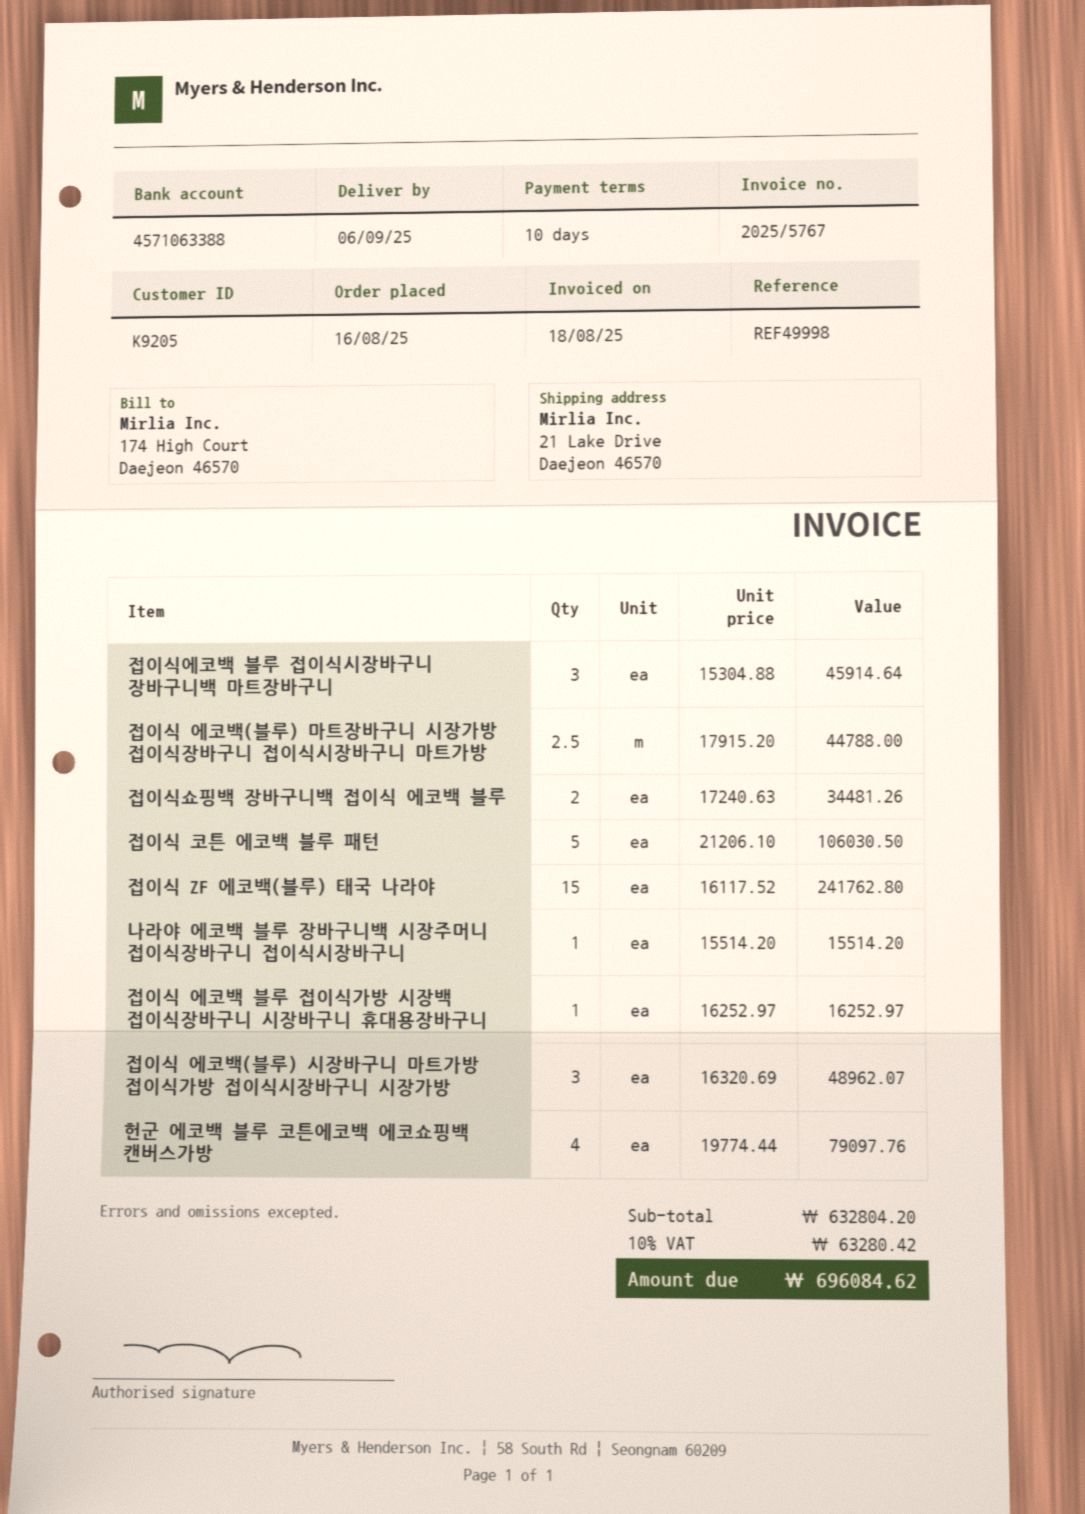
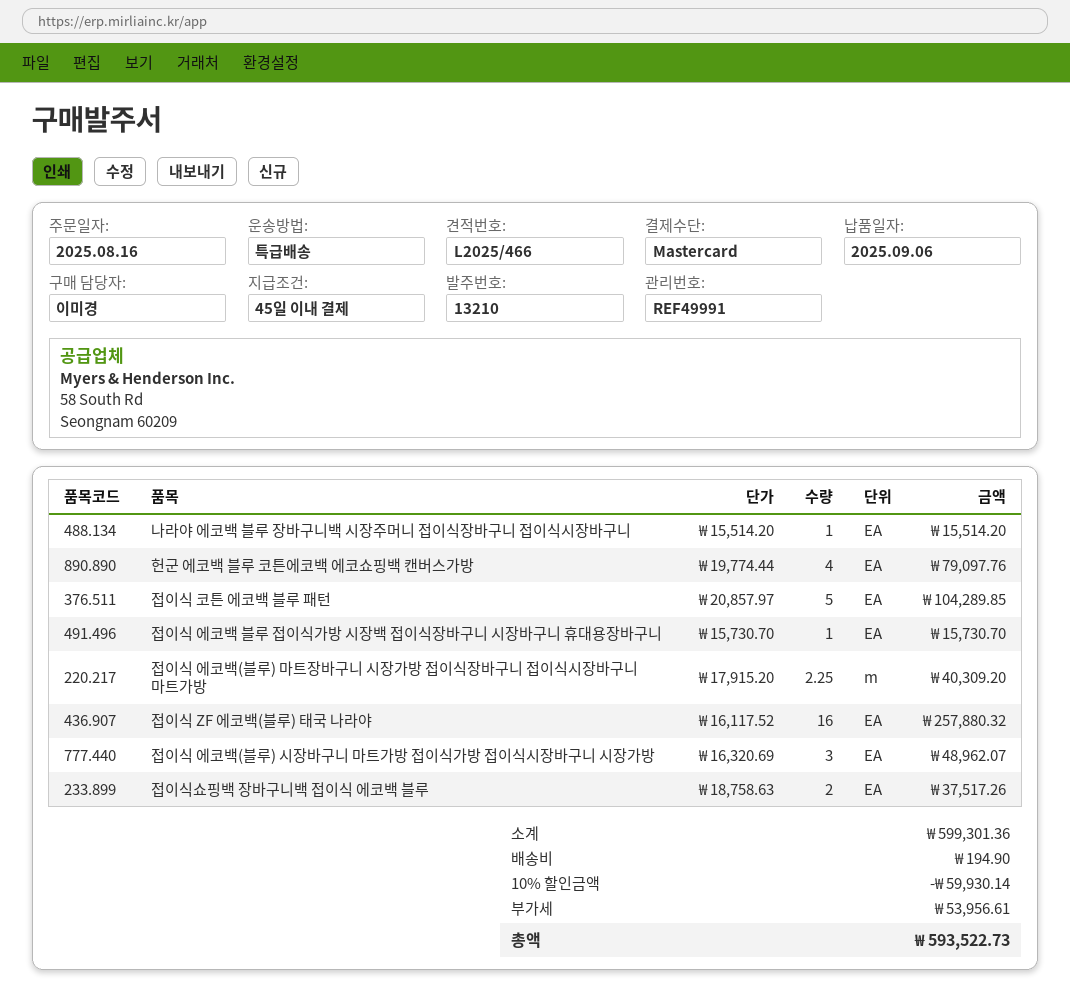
payment terms: 10 days -> 45 days
reference: REF49998 -> REF49991
접이식에코백 블루 접이식시장바구니 장바구니백 마트장바구니: 3 x 15304.88 = 45914.64 -> none
접이식 에코백(블루) 마트장바구니 시장가방 접이식장바구니 접이식시장바구니 마트가방: 2.5 x 17915.20 = 44788.00 -> 2.25 x 17915.20 = 40309.20
접이식쇼핑백 장바구니백 접이식 에코백 블루: 2 x 17240.63 = 34481.26 -> 2 x 18758.63 = 37517.26
접이식 코튼 에코백 블루 패턴: 5 x 21206.10 = 106030.50 -> 5 x 20857.97 = 104289.85
접이식 ZF 에코백(블루) 태국 나라야: 15 x 16117.52 = 241762.80 -> 16 x 16117.52 = 257880.32
접이식 에코백 블루 접이식가방 시장백 접이식장바구니 시장바구니 휴대용장바구니: 1 x 16252.97 = 16252.97 -> 1 x 15730.70 = 15730.70
subtotal: 632804.20 -> 599301.36
discount: none -> 10% = 59930.14
shipping: none -> 194.90
tax: 63280.42 -> 53956.61
total: 696084.62 -> 593522.73

